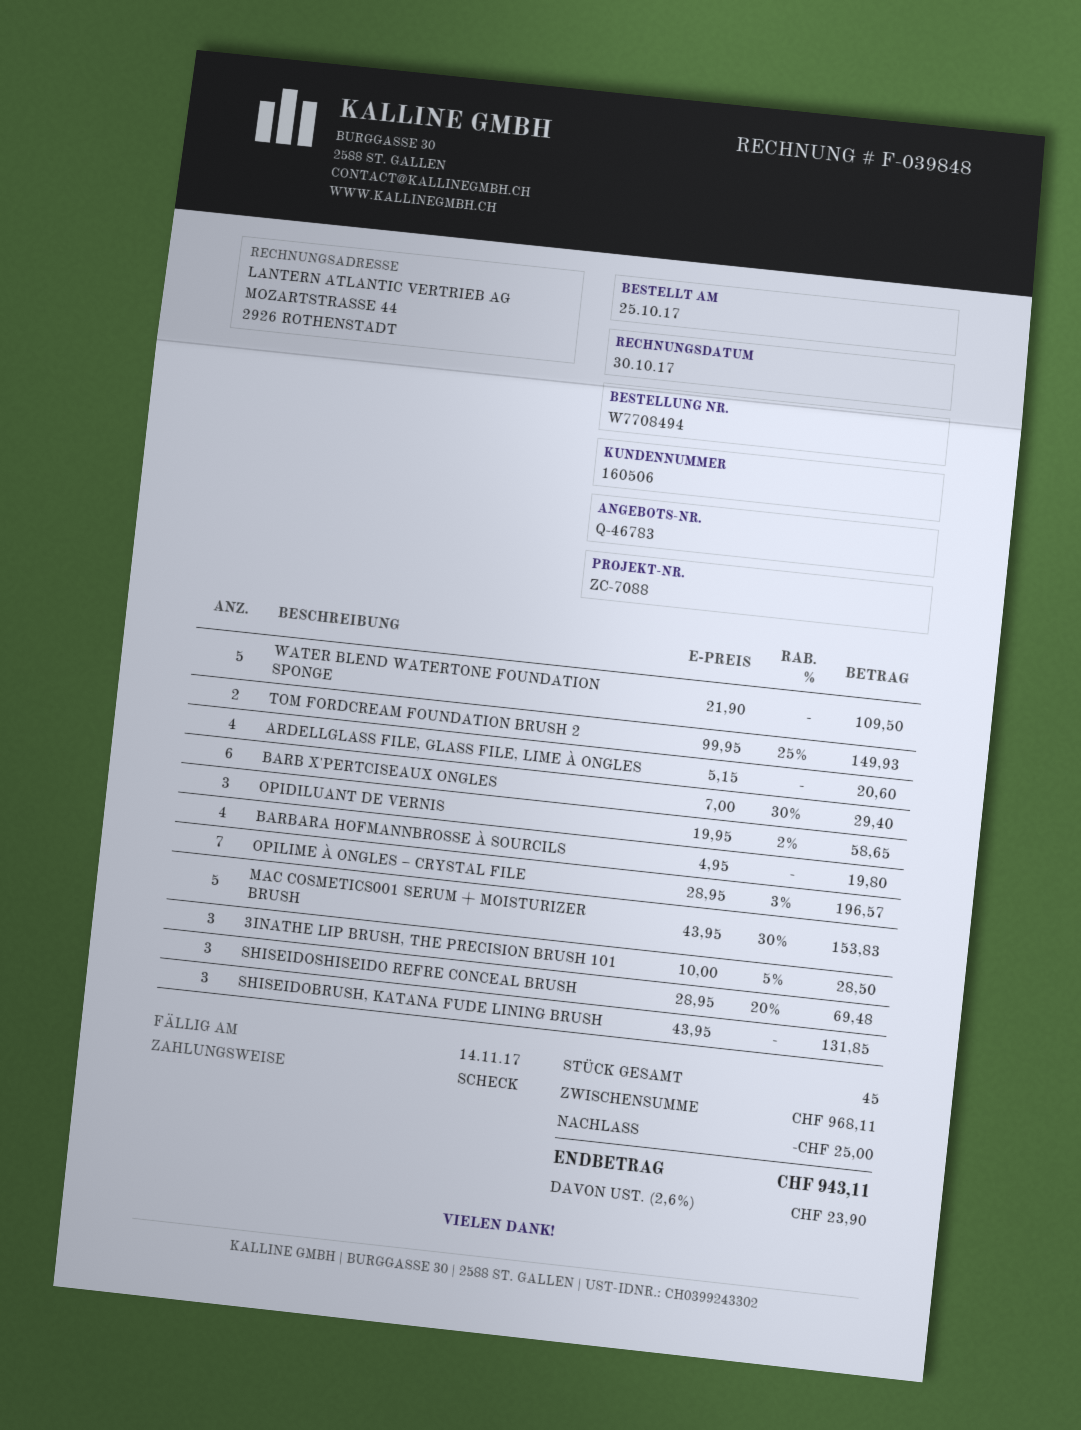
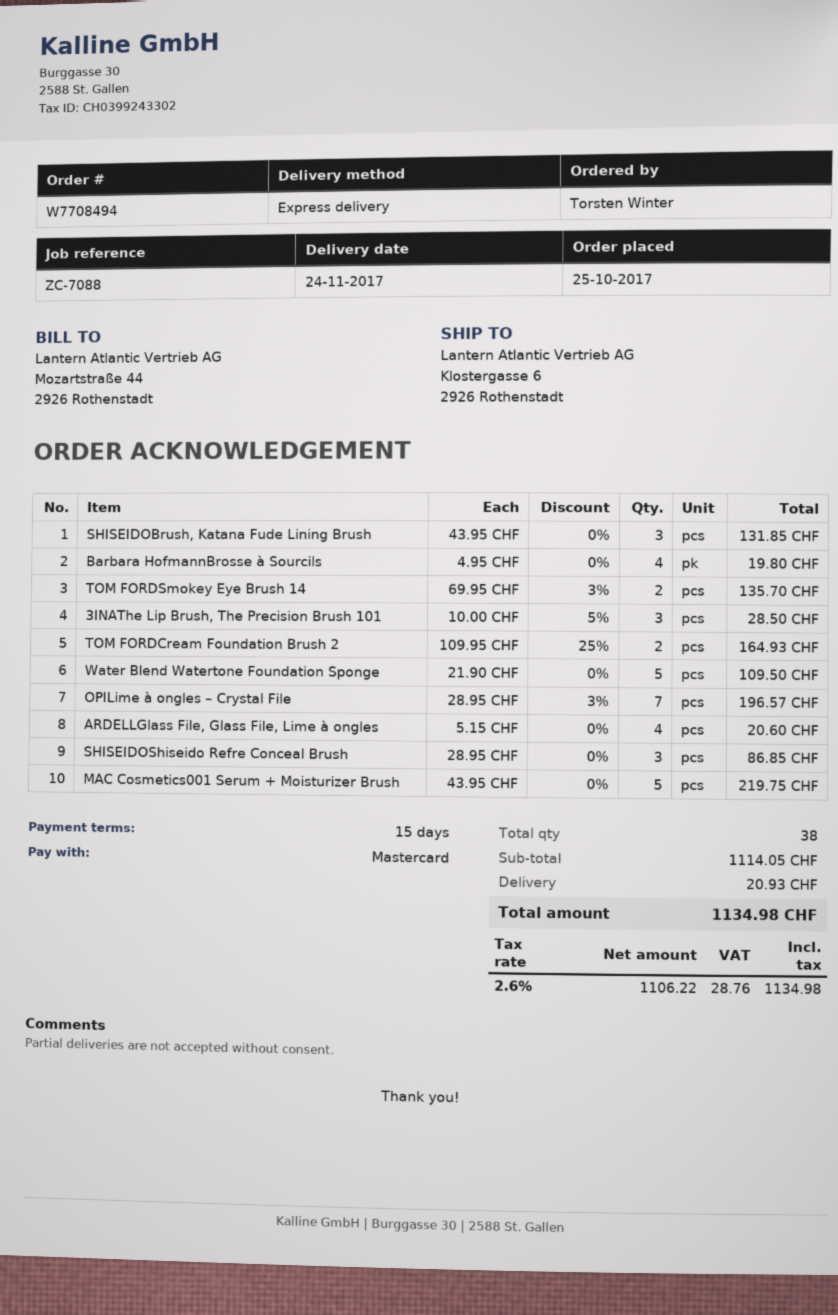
payment method: cheque -> Mastercard
TOM FORDCREAM FOUNDATION BRUSH 2: 2 x 99.95 - 25% = 149.93 -> 2 x 109.95 - 25% = 164.93
BARB X'PERTCISEAUX ONGLES: 6 x 7.00 - 30% = 29.40 -> none
OPIDILUANT DE VERNIS: 3 x 19.95 - 2% = 58.65 -> none
MAC COSMETICS001 SERUM + MOISTURIZER BRUSH: 5 x 43.95 - 30% = 153.83 -> 5 x 43.95 = 219.75
SHISEIDOSHISEIDO REFRE CONCEAL BRUSH: 3 x 28.95 - 20% = 69.48 -> 3 x 28.95 = 86.85
TOM FORDSmokey Eye Brush 14: none -> 2 x 69.95 - 3% = 135.70
total quantity: 45 -> 38
subtotal: 968.11 -> 1114.05
discount: 25.00 -> none
shipping: none -> 20.93
tax: 2.6% = 23.90 -> 2.6% = 28.76
total: 943.11 -> 1134.98

